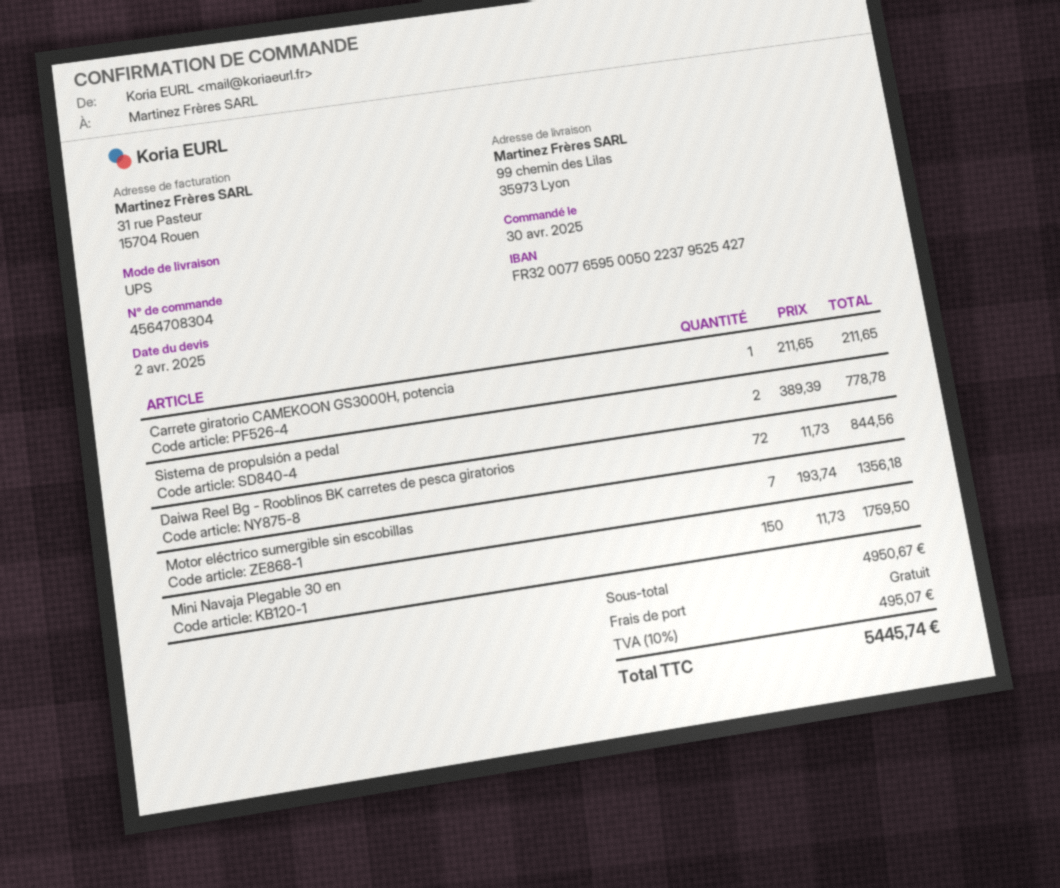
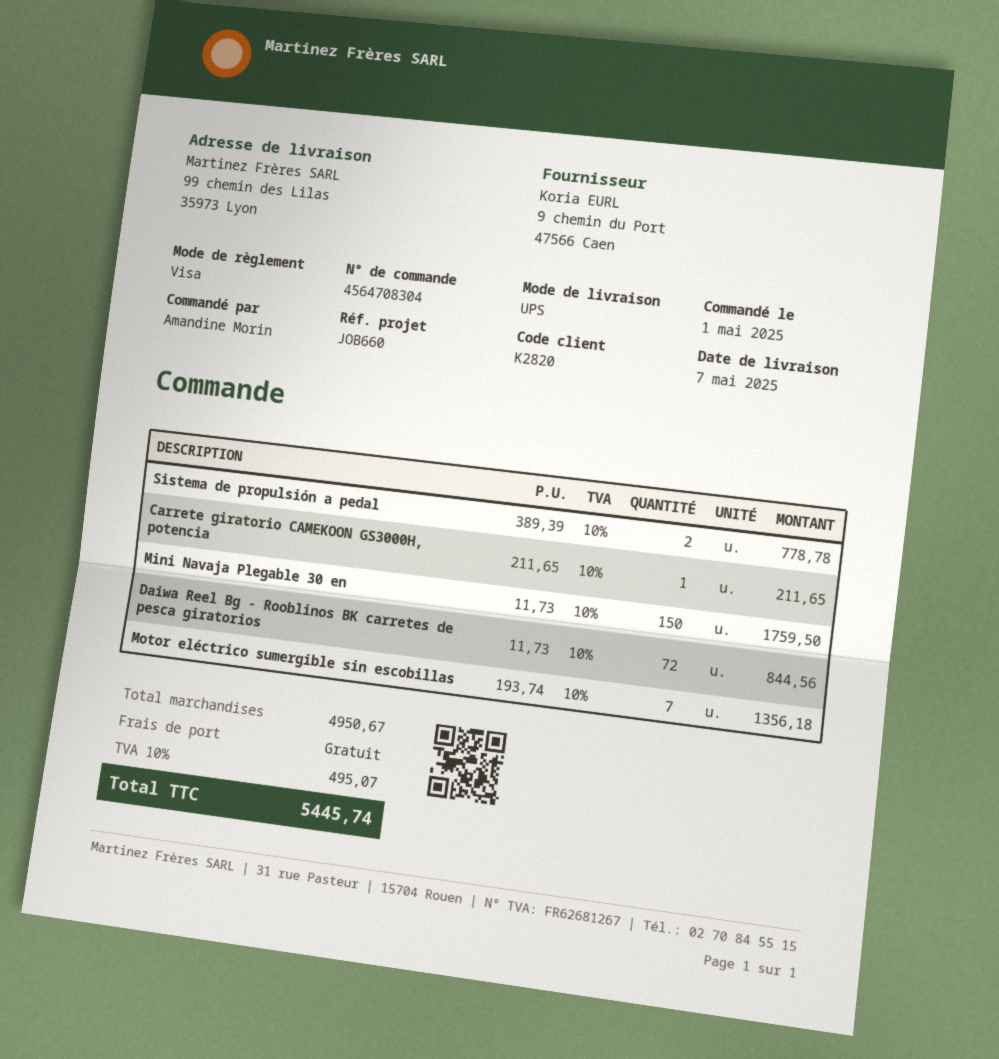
order date: 2025-04-30 -> 2025-05-01

